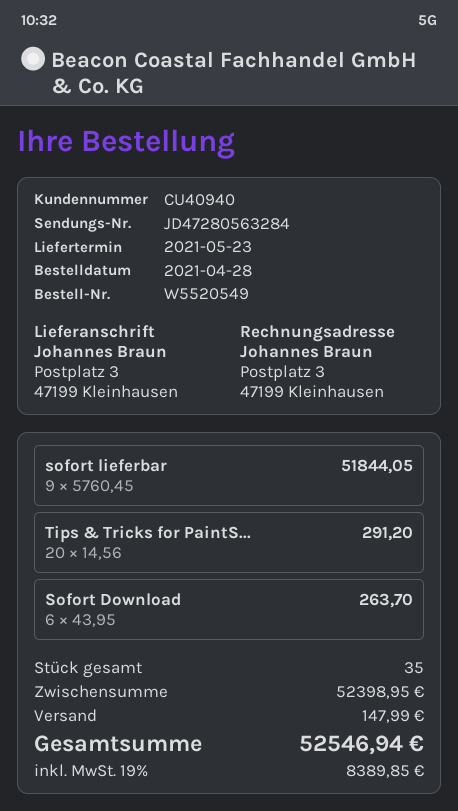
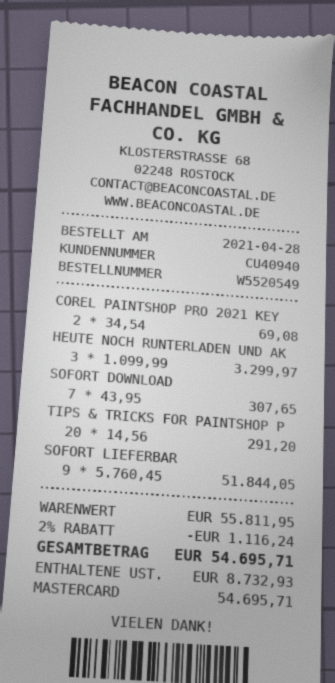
Sofort Download: 6 x 43.95 = 263.70 -> 7 x 43.95 = 307.65
COREL PAINTSHOP PRO 2021 KEY: none -> 2 x 34.54 = 69.08
HEUTE NOCH RUNTERLADEN UND AK: none -> 3 x 1099.99 = 3299.97
subtotal: 52398.95 -> 55811.95
discount: none -> 2% = 1116.24
shipping: 147.99 -> none
tax: 8389.85 -> 8732.93
total: 52546.94 -> 54695.71

